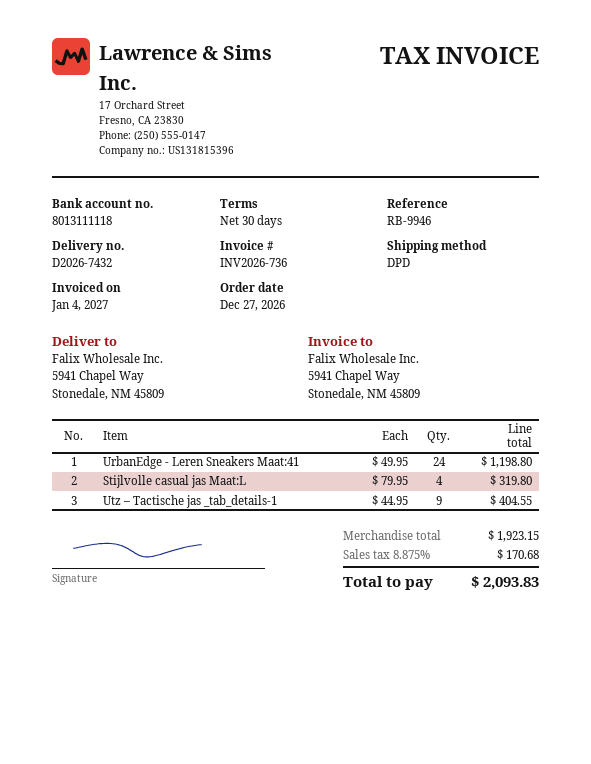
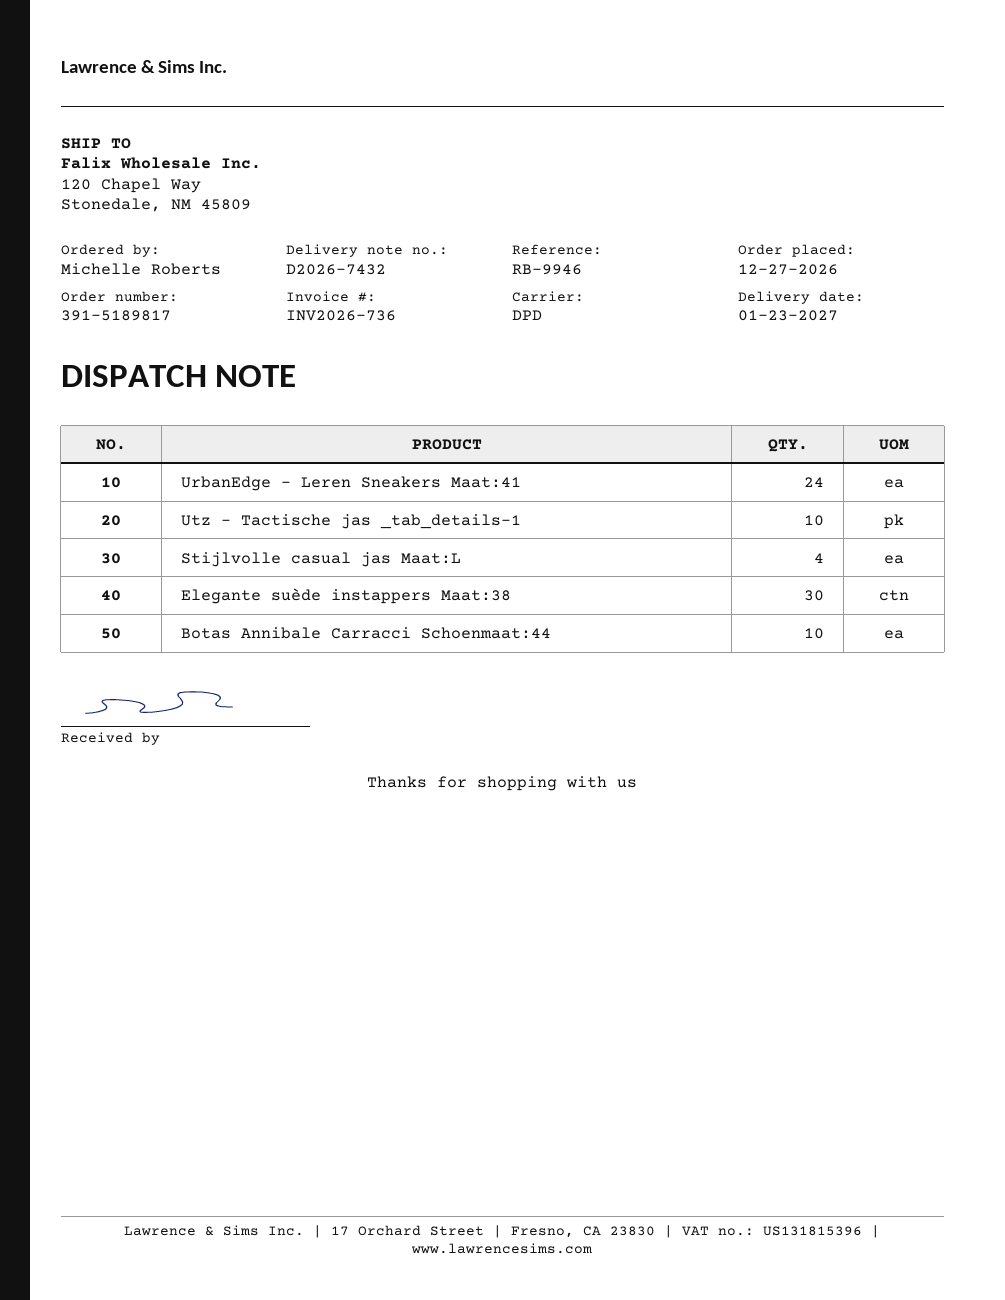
ship to: 5941 Chapel Way, Stonedale, NM 45809 -> 120 Chapel Way, Stonedale, NM 45809
Utz – Tactische jas _tab_details-1: 9 -> 10
Elegante suède instappers Maat:38: none -> 30
Botas Annibale Carracci Schoenmaat:44: none -> 10

